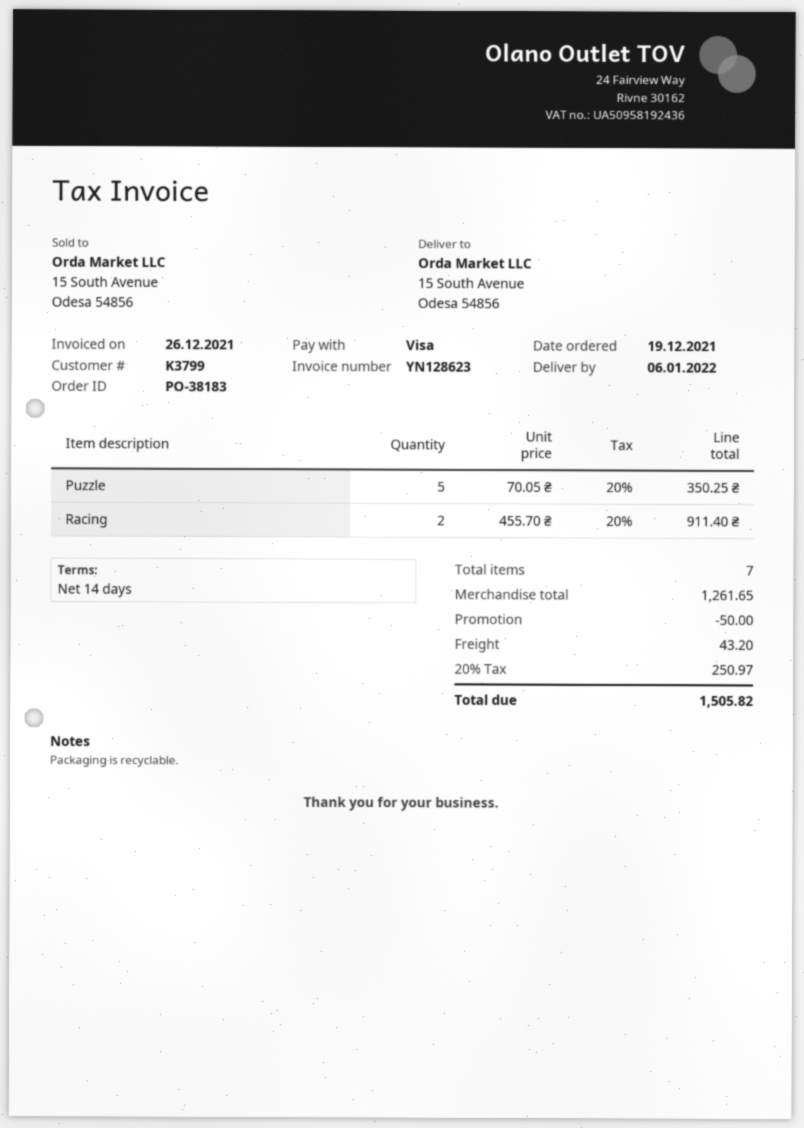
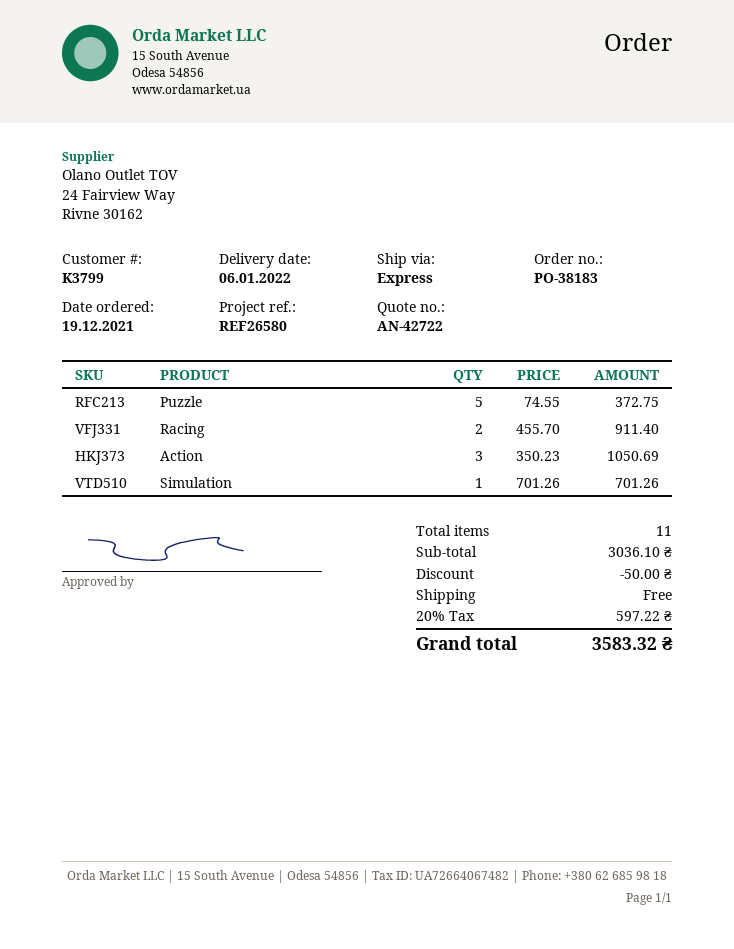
Puzzle: 5 x 70.05 = 350.25 -> 5 x 74.55 = 372.75
Action: none -> 3 x 350.23 = 1050.69
Simulation: none -> 1 x 701.26 = 701.26
total quantity: 7 -> 11
subtotal: 1261.65 -> 3036.10
shipping: 43.20 -> 0.00
tax: 20% = 250.97 -> 20% = 597.22
total: 1505.82 -> 3583.32

